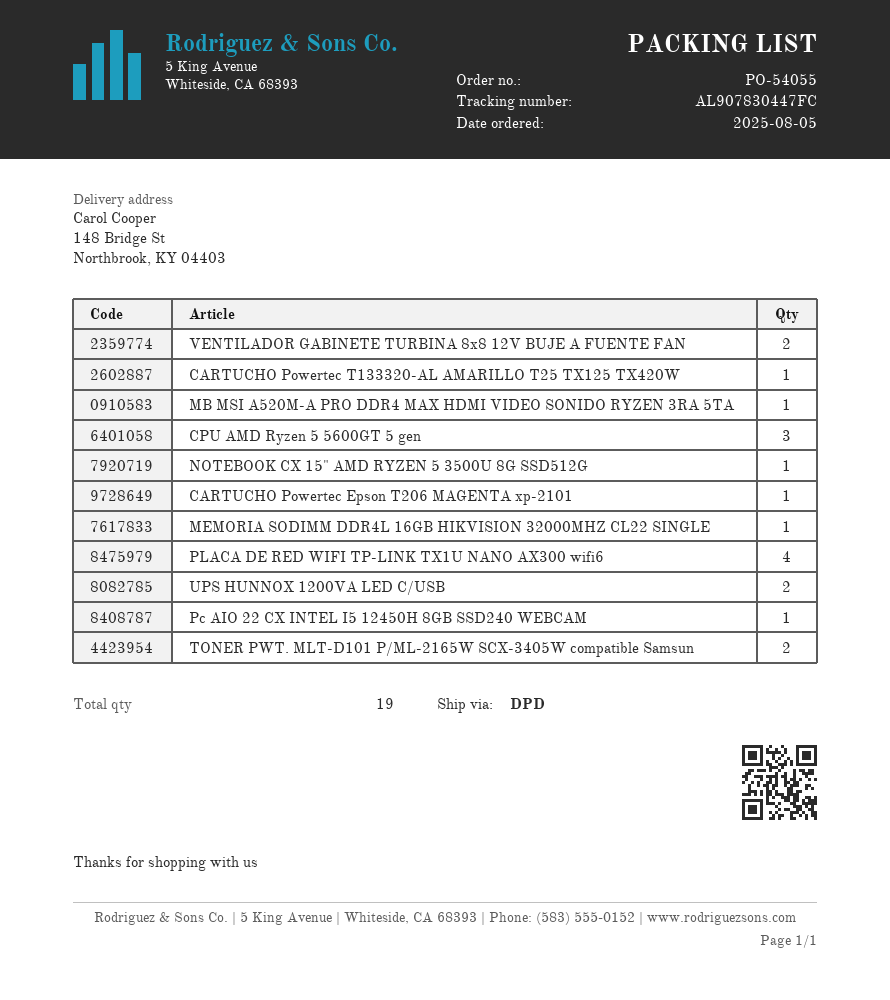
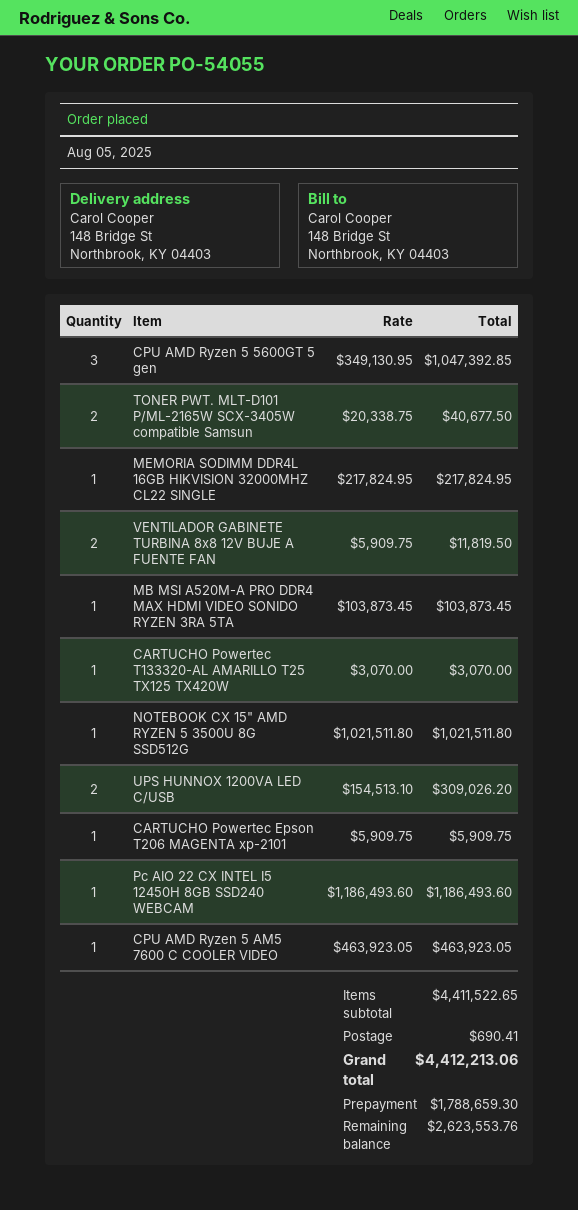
PLACA DE RED WIFI TP-LINK TX1U NANO AX300 wifi6: 4 -> none
CPU AMD Ryzen 5 AM5 7600 C COOLER VIDEO: none -> 1

